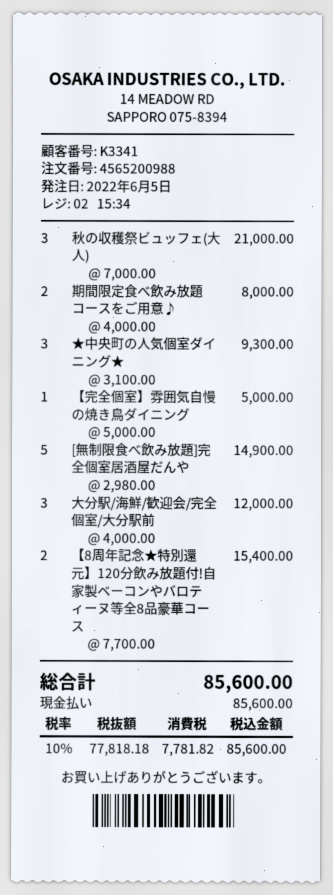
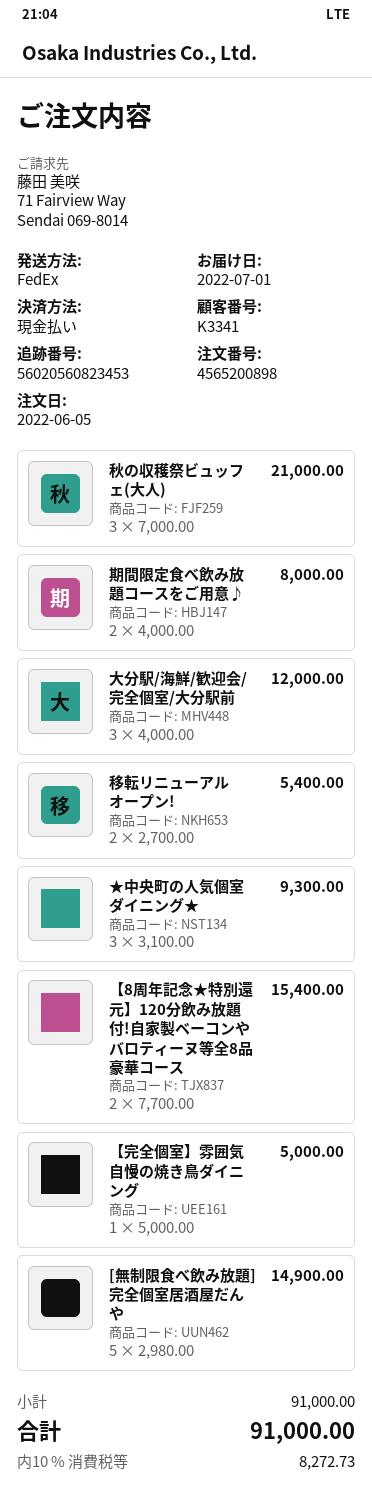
order number: 4565200988 -> 4565200898
移転リニューアルオープン!: none -> 2 x 2700.00 = 5400.00
tax: 10% = 7781.82 -> 10% = 8272.73
total: 85600.00 -> 91000.00

